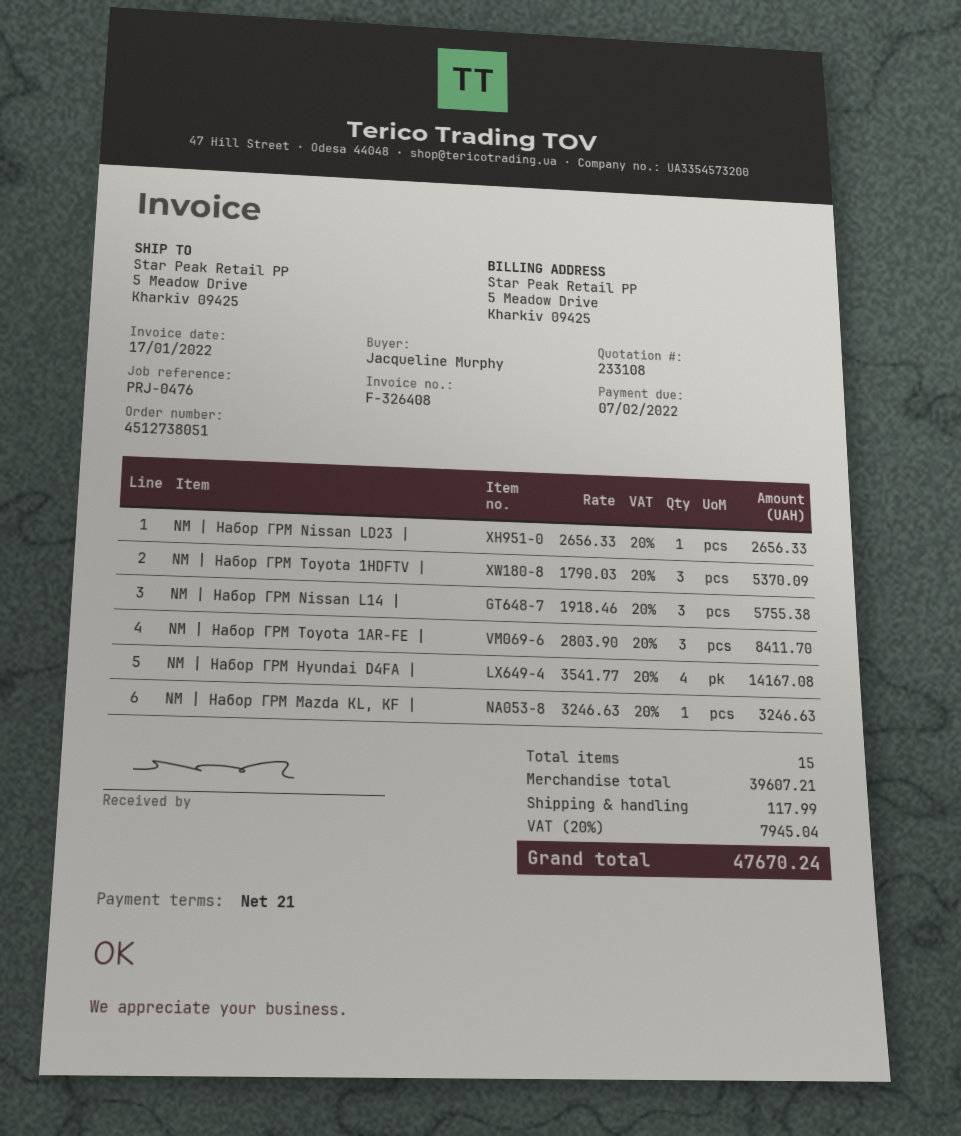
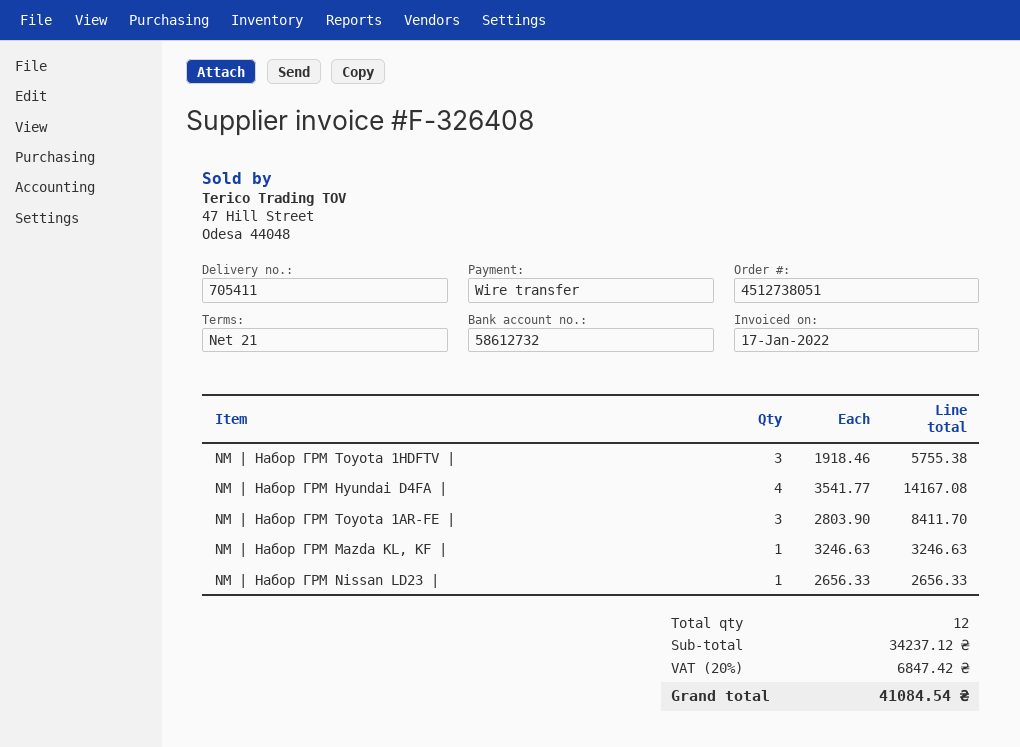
NM | Набор ГРМ Toyota 1HDFTV |: 3 x 1790.03 = 5370.09 -> 3 x 1918.46 = 5755.38
NM | Набор ГРМ Nissan L14 |: 3 x 1918.46 = 5755.38 -> none
total quantity: 15 -> 12
subtotal: 39607.21 -> 34237.12
shipping: 117.99 -> none
tax: 20% = 7945.04 -> 20% = 6847.42
total: 47670.24 -> 41084.54

